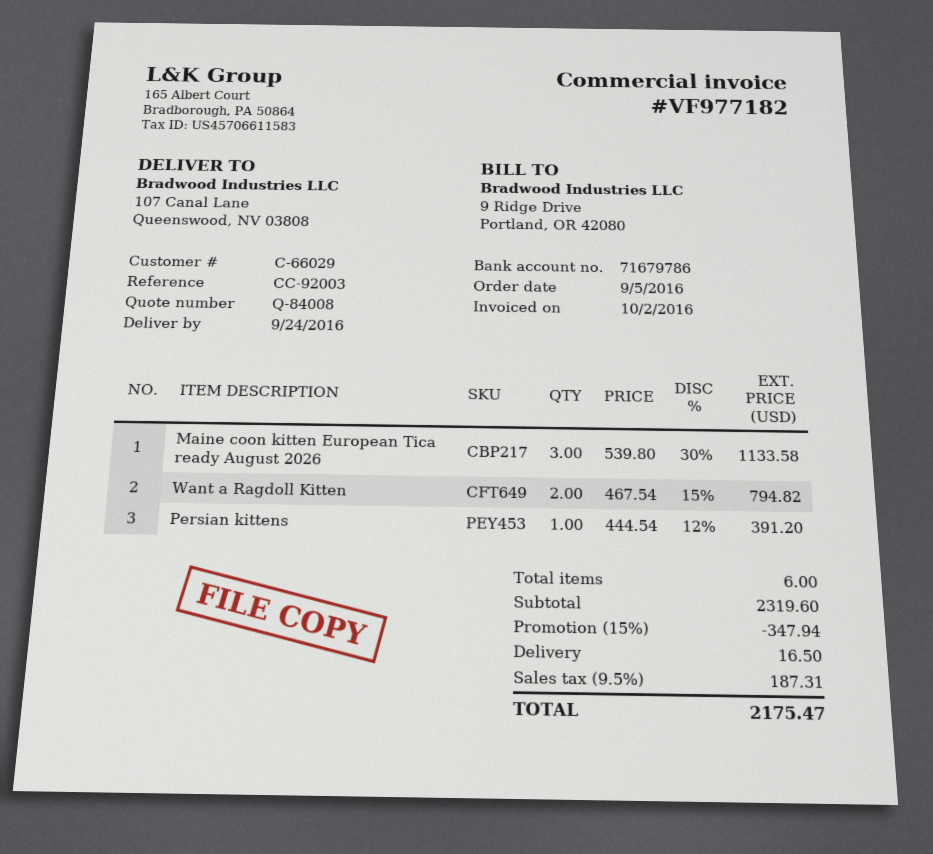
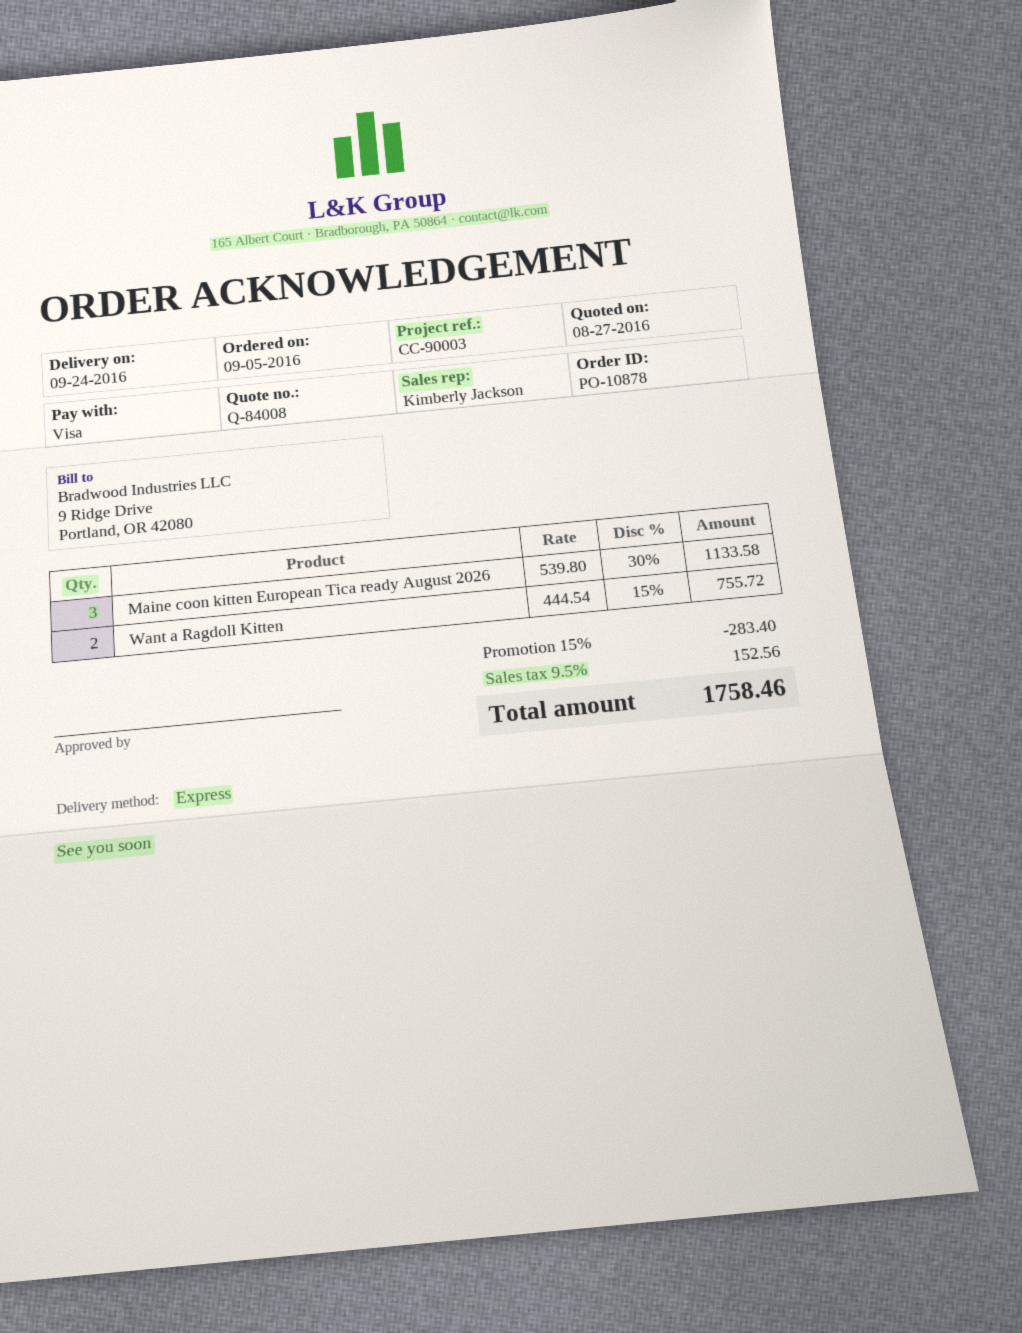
reference: CC-92003 -> CC-90003
Want a Ragdoll Kitten: 2 x 467.54 - 15% = 794.82 -> 2 x 444.54 - 15% = 755.72
Persian kittens: 1 x 444.54 - 12% = 391.20 -> none
discount: 15% = 347.94 -> 15% = 283.40
shipping: 16.50 -> none
tax: 9.5% = 187.31 -> 9.5% = 152.56
total: 2175.47 -> 1758.46

